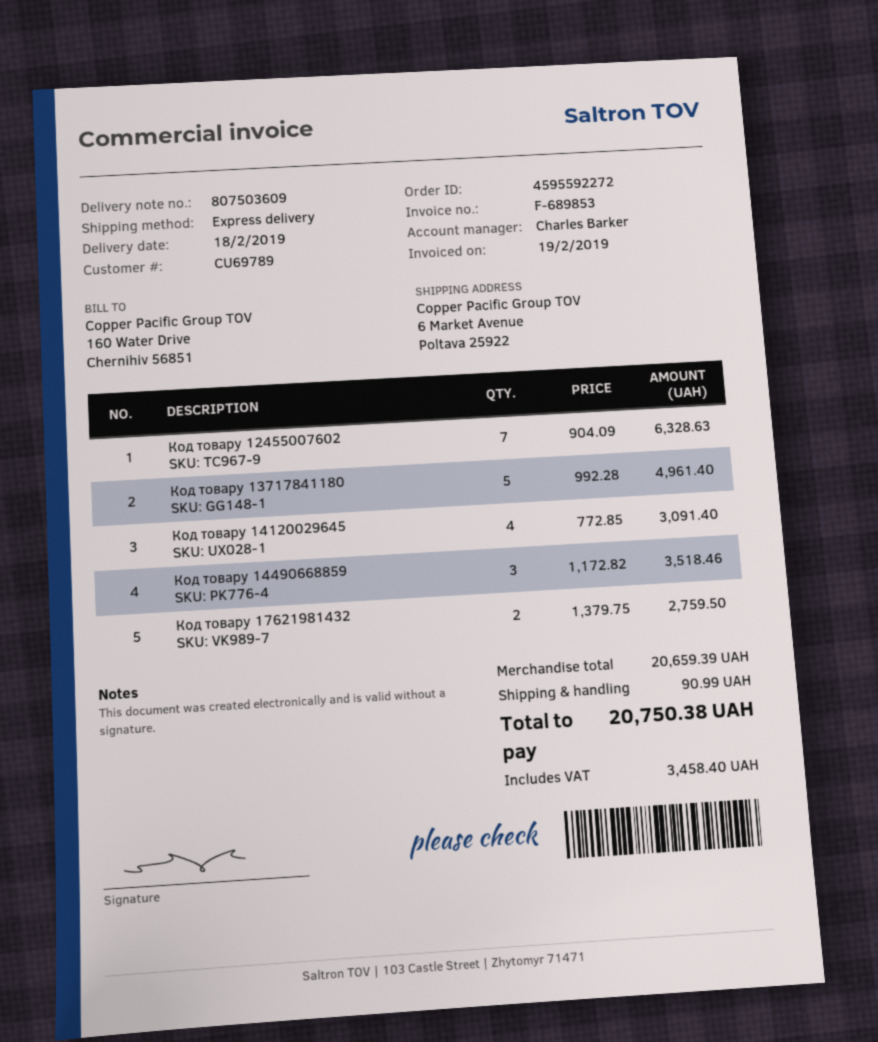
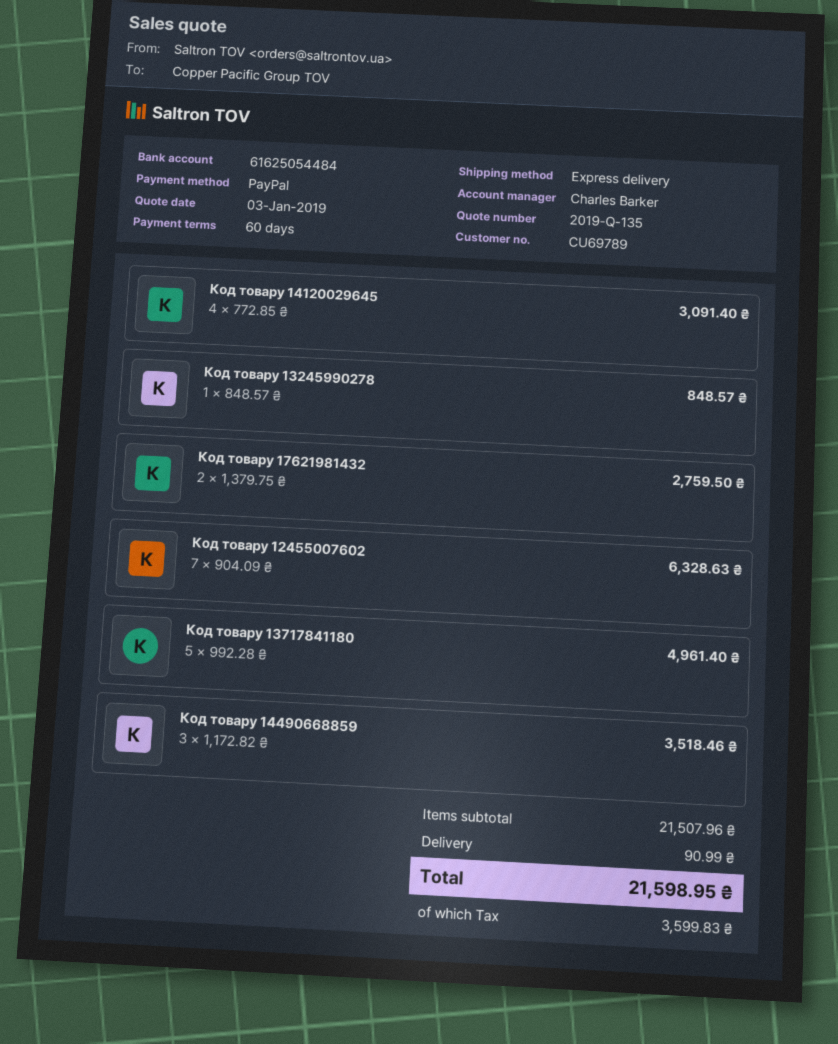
Код товару 13245990278: none -> 1 x 848.57 = 848.57
subtotal: 20659.39 -> 21507.96
tax: 3458.40 -> 3599.83
total: 20750.38 -> 21598.95

